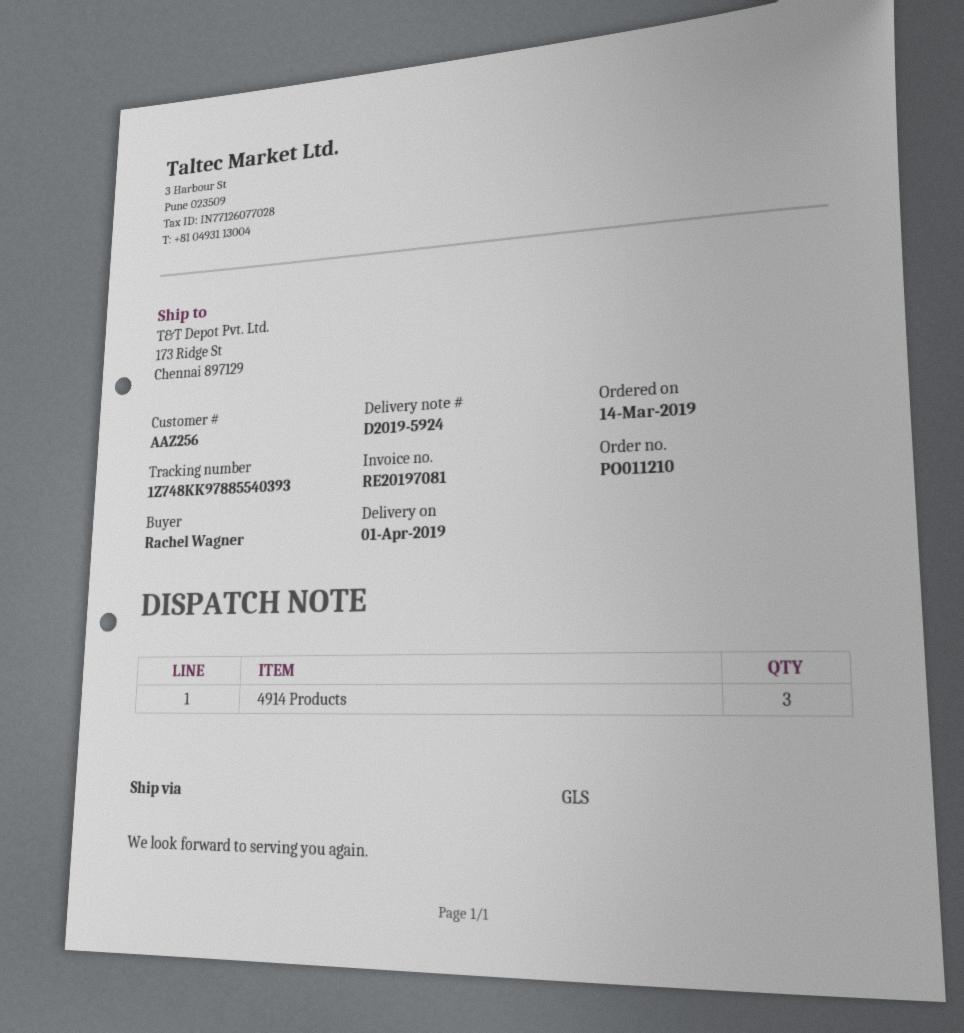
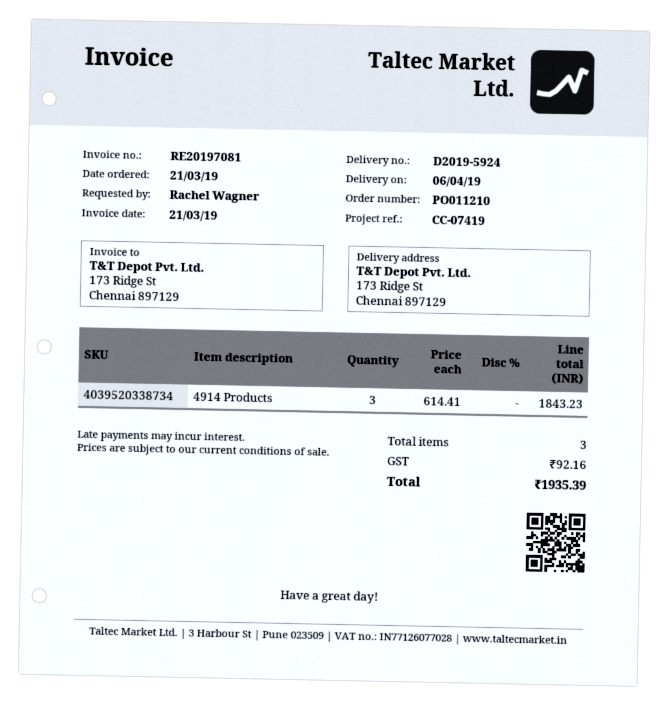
order date: 2019-03-14 -> 2019-03-21
delivery date: 2019-04-01 -> 2019-04-06

